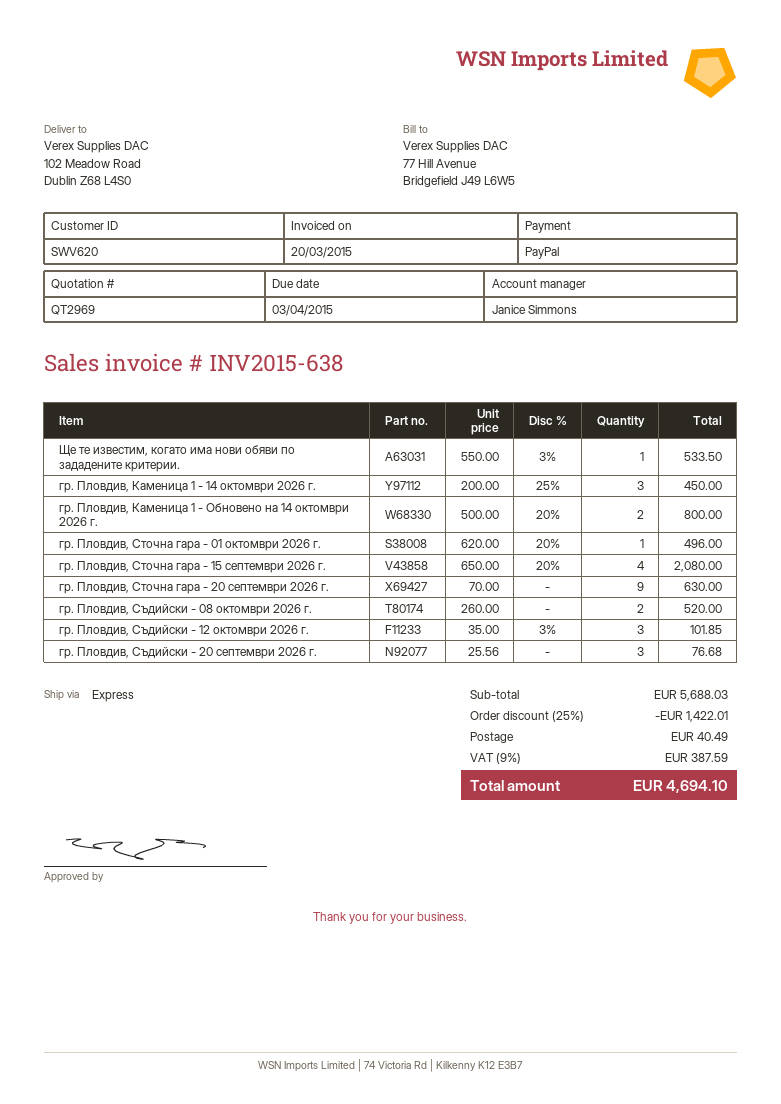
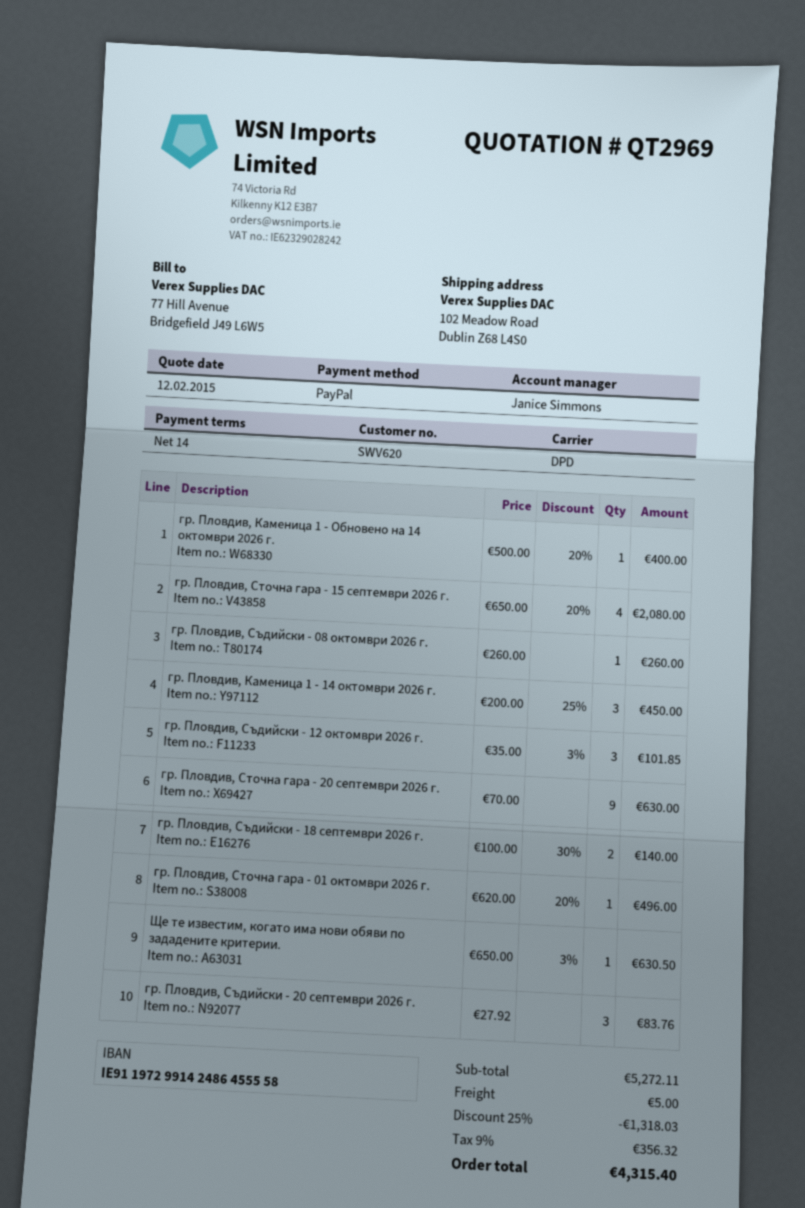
shipping method: express -> DPD
Ще те известим, когато има нови обяви по зададените критерии.: 1 x 550.00 - 3% = 533.50 -> 1 x 650.00 - 3% = 630.50
гр. Пловдив, Каменица 1 - Обновено на 14 октомври 2026 г.: 2 x 500.00 - 20% = 800.00 -> 1 x 500.00 - 20% = 400.00
гр. Пловдив, Съдийски - 08 октомври 2026 г.: 2 x 260.00 = 520.00 -> 1 x 260.00 = 260.00
гр. Пловдив, Съдийски - 20 септември 2026 г.: 3 x 25.56 = 76.68 -> 3 x 27.92 = 83.76
гр. Пловдив, Съдийски - 18 септември 2026 г.: none -> 2 x 100.00 - 30% = 140.00
subtotal: 5688.03 -> 5272.11
discount: 25% = 1422.01 -> 25% = 1318.03
shipping: 40.49 -> 5.00
tax: 9% = 387.59 -> 9% = 356.32
total: 4694.10 -> 4315.40

